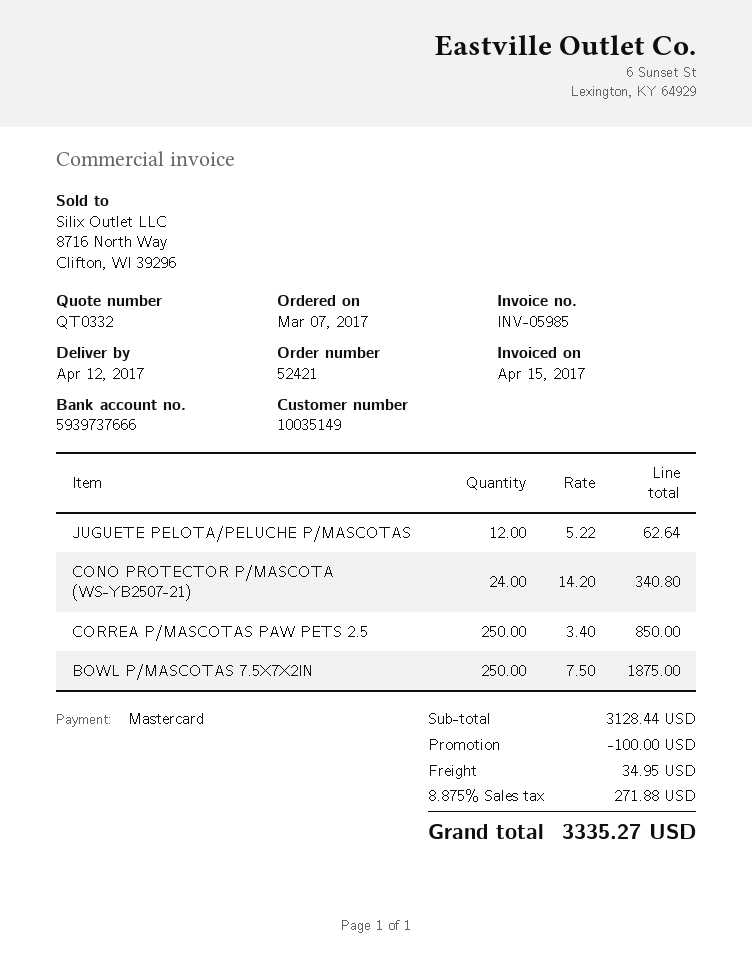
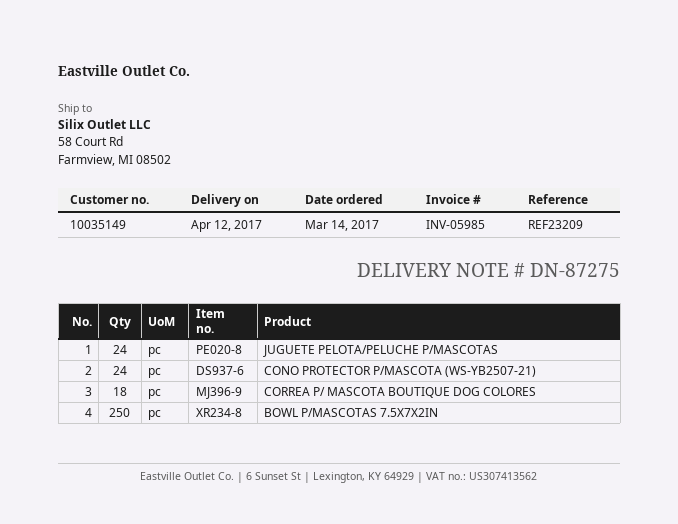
order date: 2017-03-07 -> 2017-03-14
JUGUETE PELOTA/PELUCHE P/MASCOTAS: 12 -> 24
CORREA P/MASCOTAS PAW PETS 2.5: 250 -> none
CORREA P/ MASCOTA BOUTIQUE DOG COLORES: none -> 18

